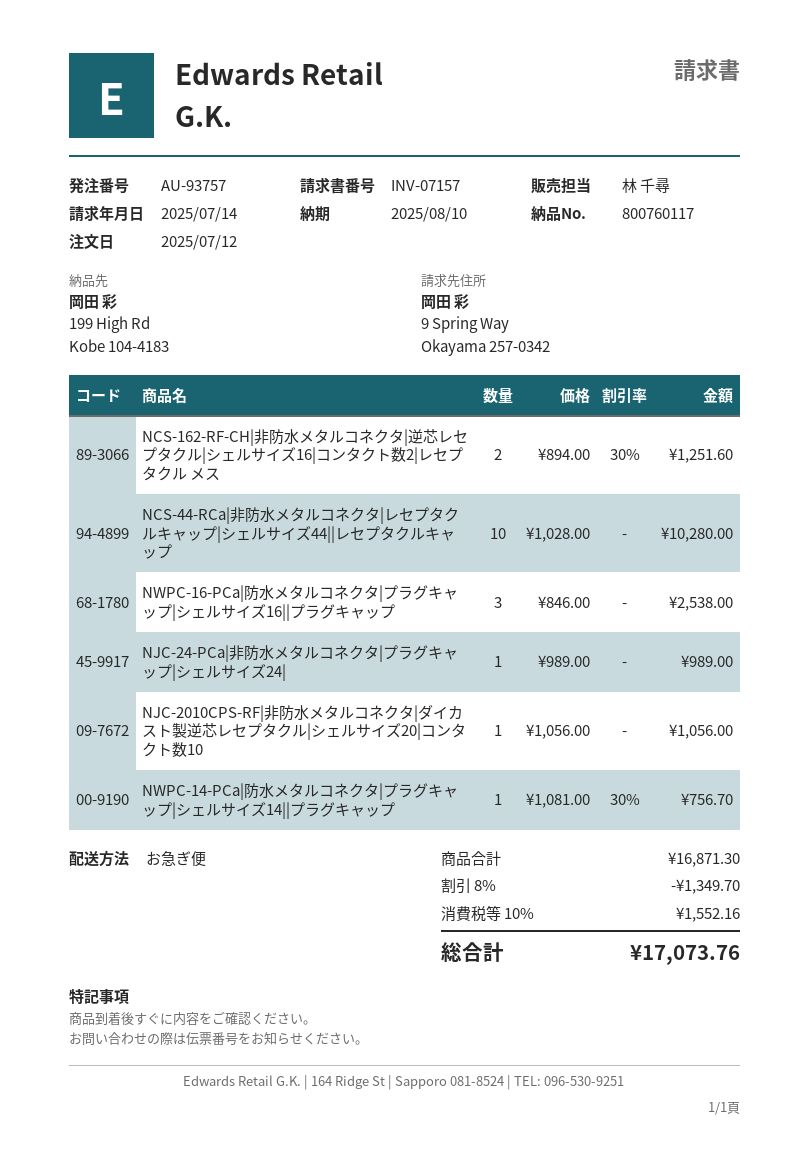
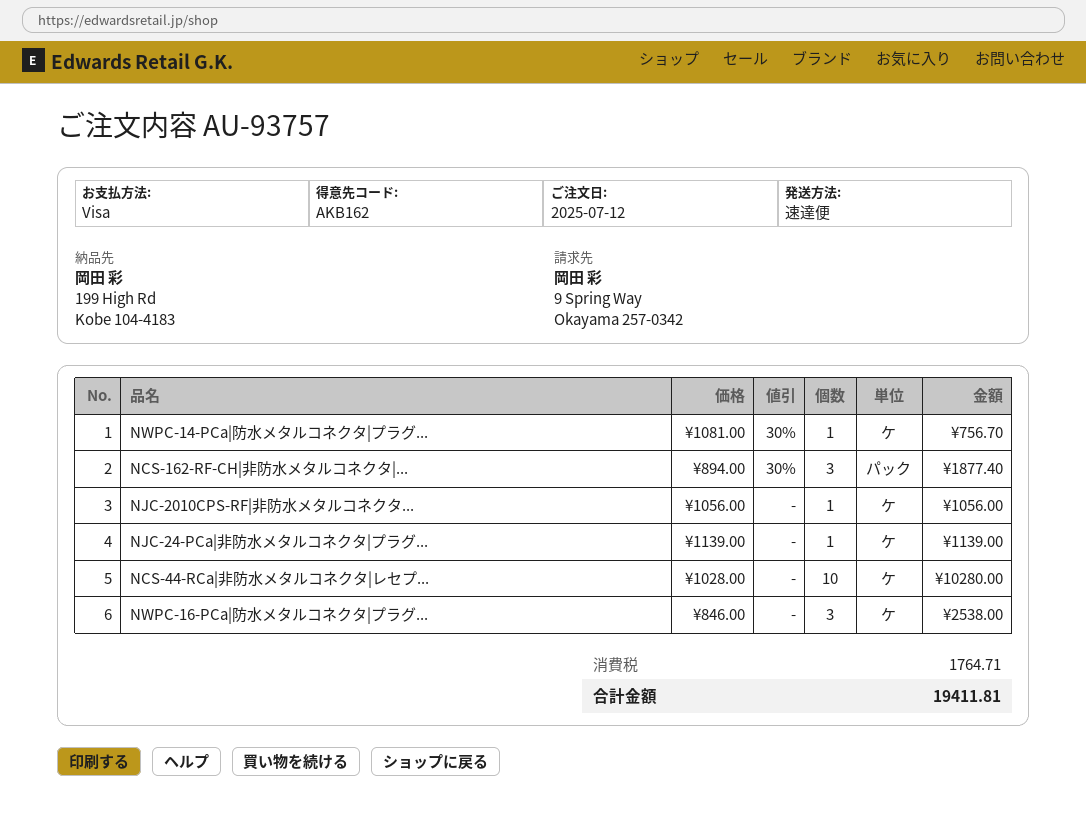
NCS-162-RF-CH|非防水メタルコネクタ|逆芯レセプタクル|シェルサイズ16|コンタクト数2|レセプタクル メス: 2 x 894.00 - 30% = 1251.60 -> 3 x 894.00 - 30% = 1877.40
NJC-24-PCa|非防水メタルコネクタ|プラグキャップ|シェルサイズ24|: 1 x 989.00 = 989.00 -> 1 x 1139.00 = 1139.00
discount: 8% = 1349.70 -> none
tax: 1552.16 -> 1764.71
total: 17073.76 -> 19411.81

